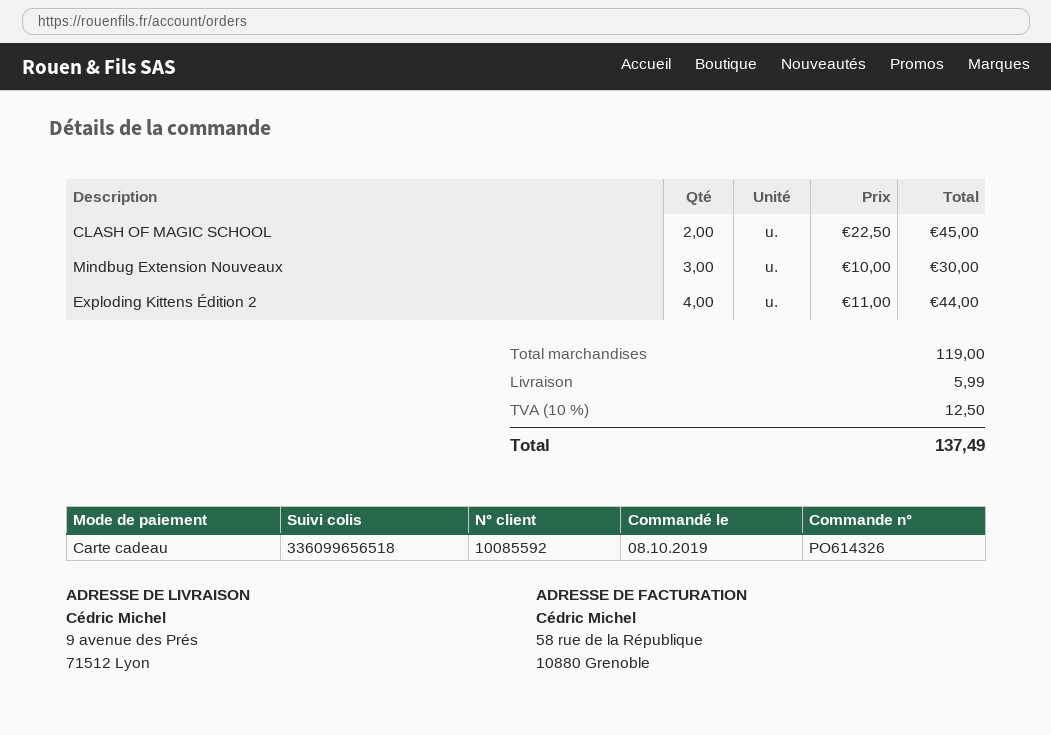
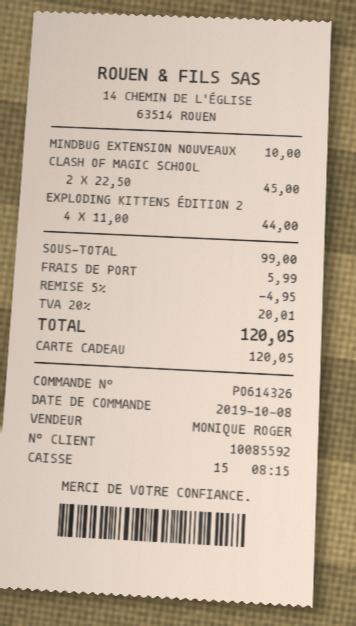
Mindbug Extension Nouveaux: 3 x 10.00 = 30.00 -> 1 x 10.00 = 10.00
subtotal: 119.00 -> 99.00
discount: none -> 5% = 4.95
tax: 10% = 12.50 -> 20% = 20.01
total: 137.49 -> 120.05

